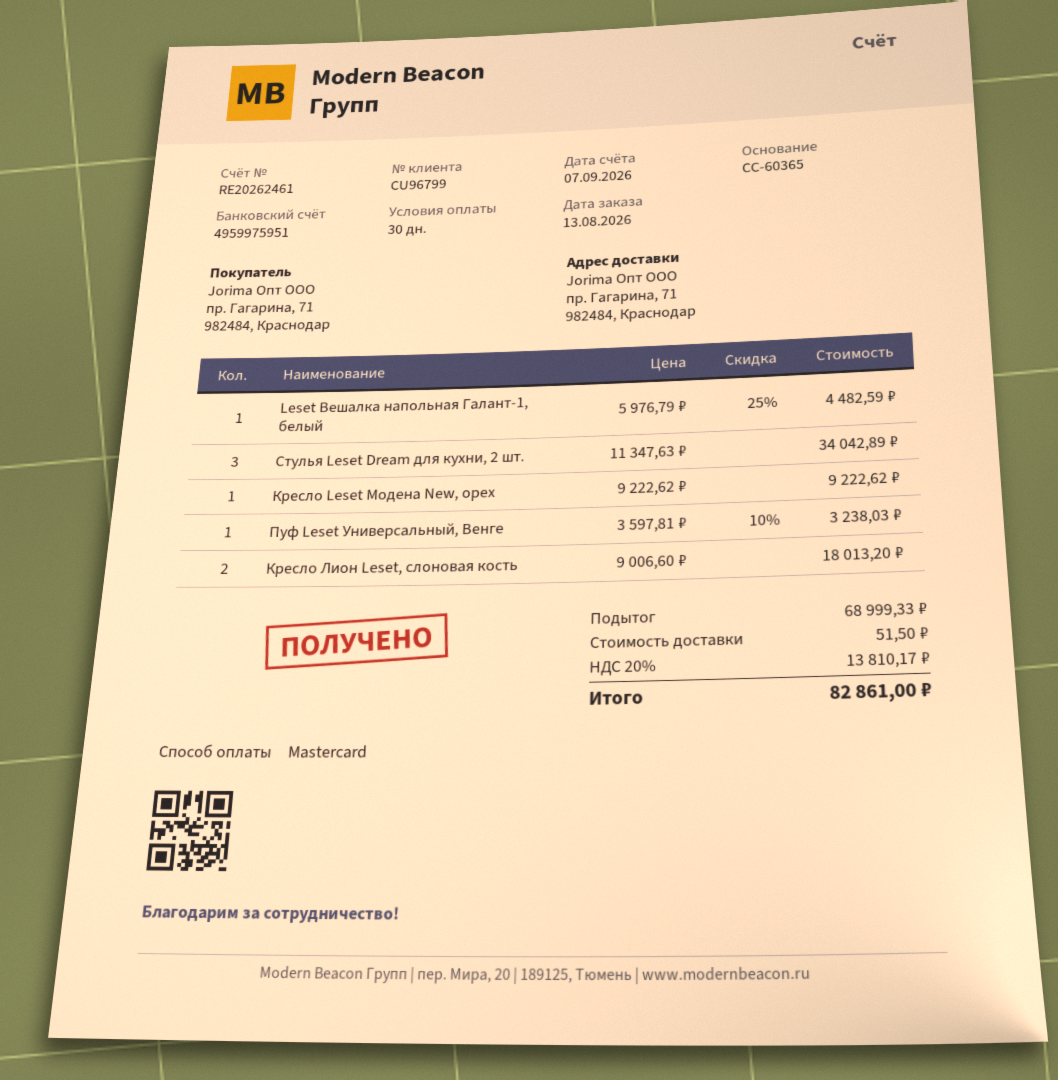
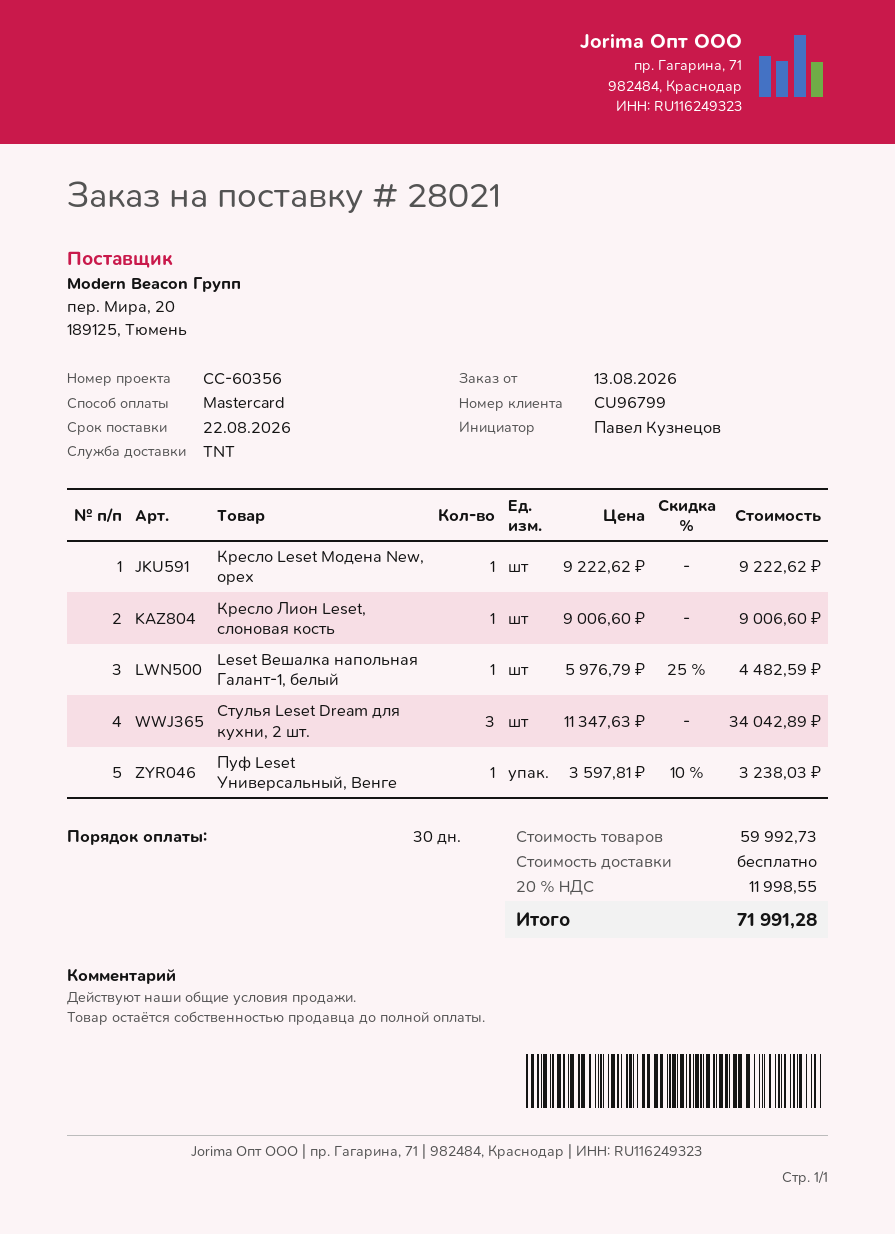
reference: CC-60365 -> CC-60356
Кресло Лион Leset, слоновая кость: 2 x 9006.60 = 18013.20 -> 1 x 9006.60 = 9006.60
subtotal: 68999.33 -> 59992.73
shipping: 51.50 -> 0.00
tax: 20% = 13810.17 -> 20% = 11998.55
total: 82861.00 -> 71991.28

